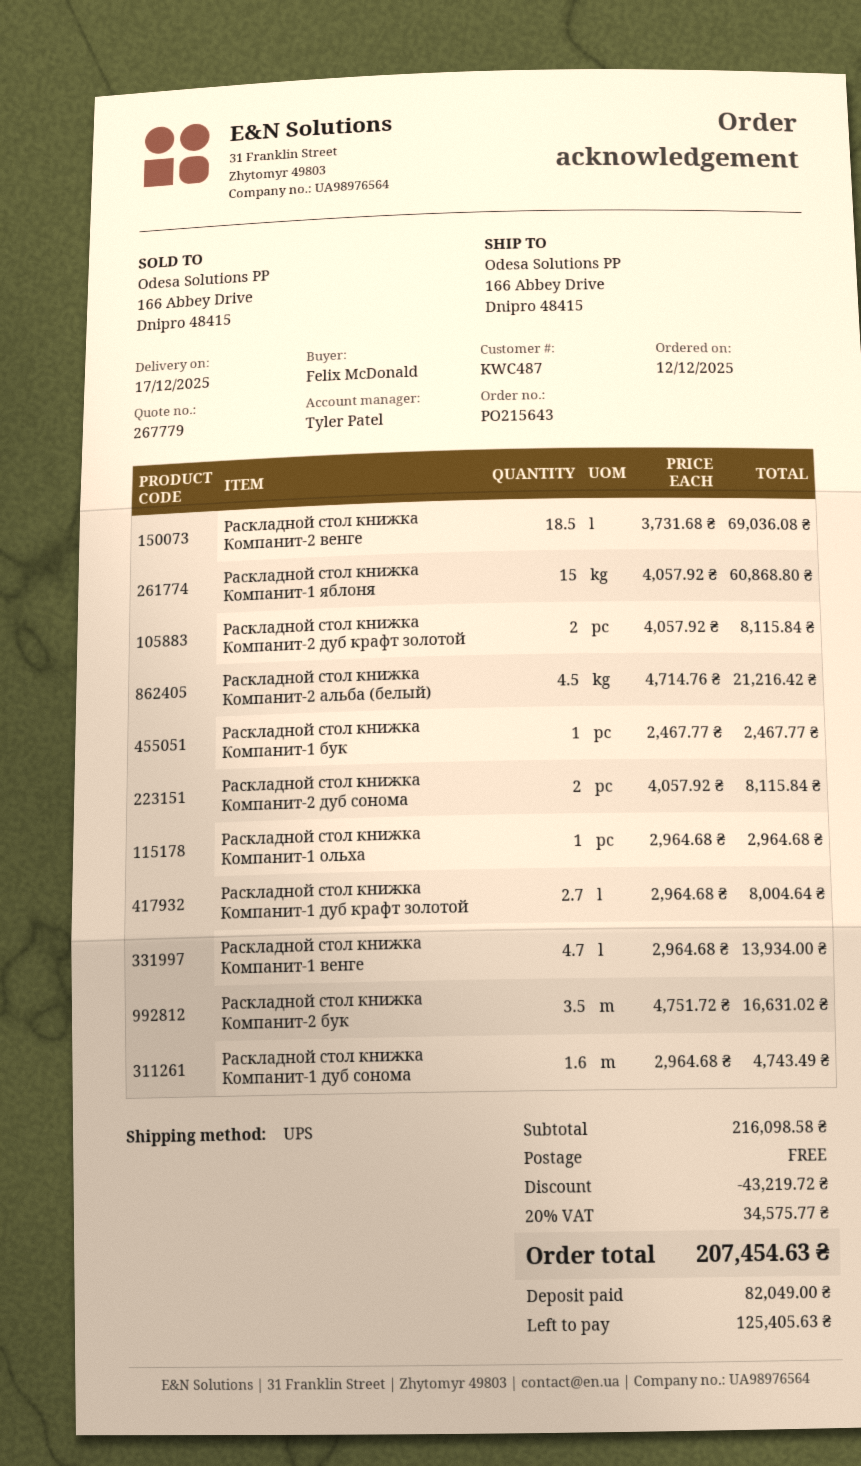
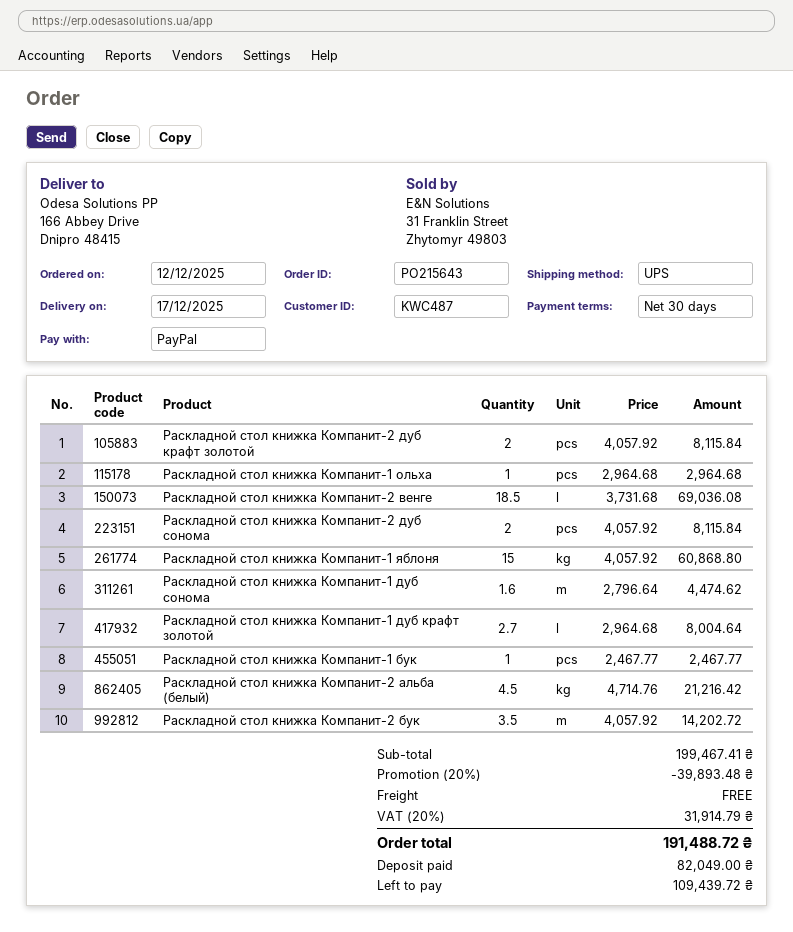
Раскладной стол книжка Компанит-1 венге: 4.7 x 2964.68 = 13934.00 -> none
Раскладной стол книжка Компанит-2 бук: 3.5 x 4751.72 = 16631.02 -> 3.5 x 4057.92 = 14202.72
Раскладной стол книжка Компанит-1 дуб сонома: 1.6 x 2964.68 = 4743.49 -> 1.6 x 2796.64 = 4474.62
subtotal: 216098.58 -> 199467.41
discount: 43219.72 -> 39893.48
tax: 20% = 34575.77 -> 20% = 31914.79
total: 207454.63 -> 191488.72
balance: 125405.63 -> 109439.72

